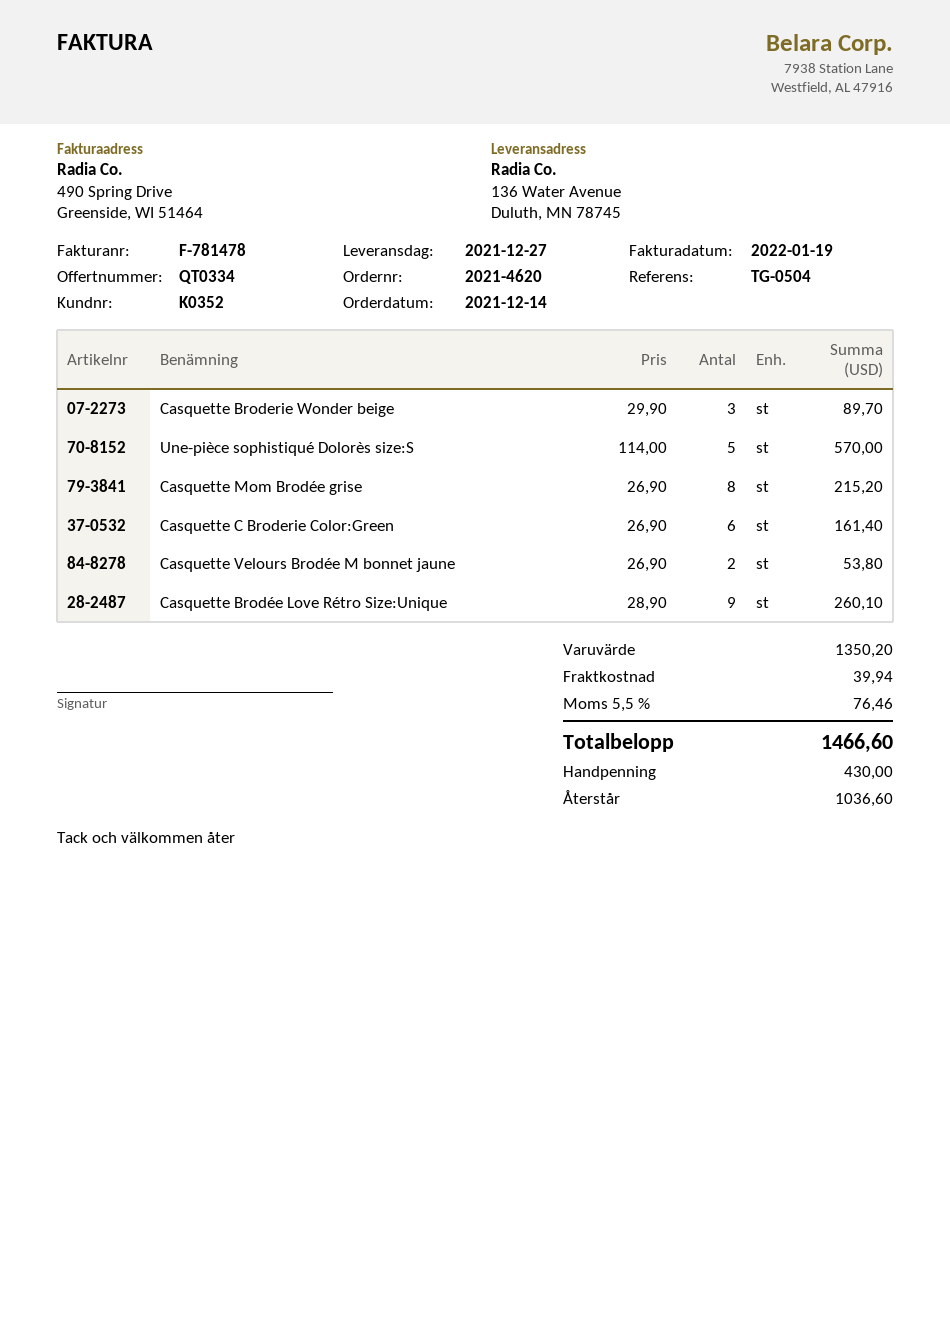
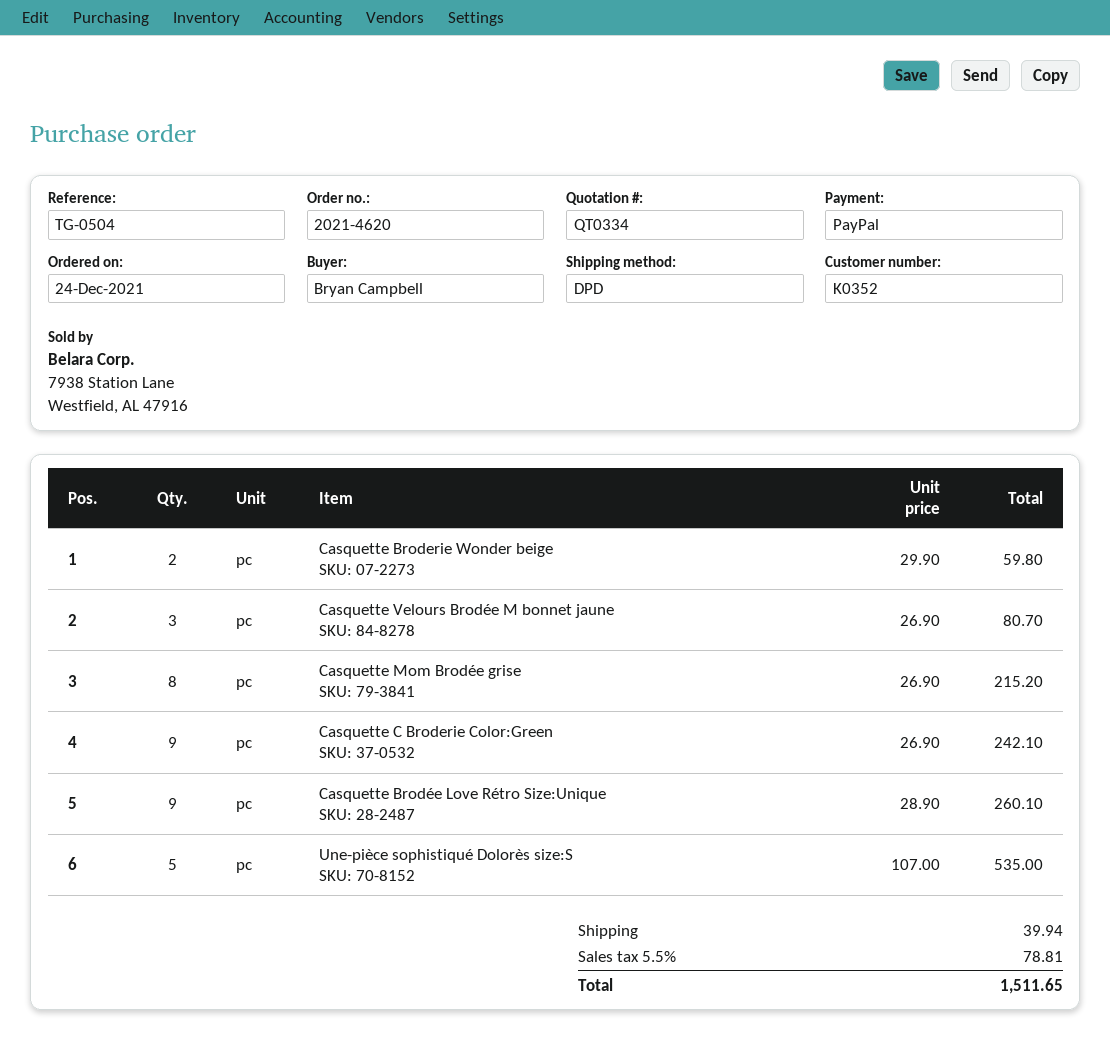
order date: 2021-12-14 -> 2021-12-24
Casquette Broderie Wonder beige: 3 x 29.90 = 89.70 -> 2 x 29.90 = 59.80
Une-pièce sophistiqué Dolorès size:S: 5 x 114.00 = 570.00 -> 5 x 107.00 = 535.00
Casquette C Broderie Color:Green: 6 x 26.90 = 161.40 -> 9 x 26.90 = 242.10
Casquette Velours Brodée M bonnet jaune: 2 x 26.90 = 53.80 -> 3 x 26.90 = 80.70
tax: 5.5% = 76.46 -> 5.5% = 78.81
total: 1466.60 -> 1511.65

